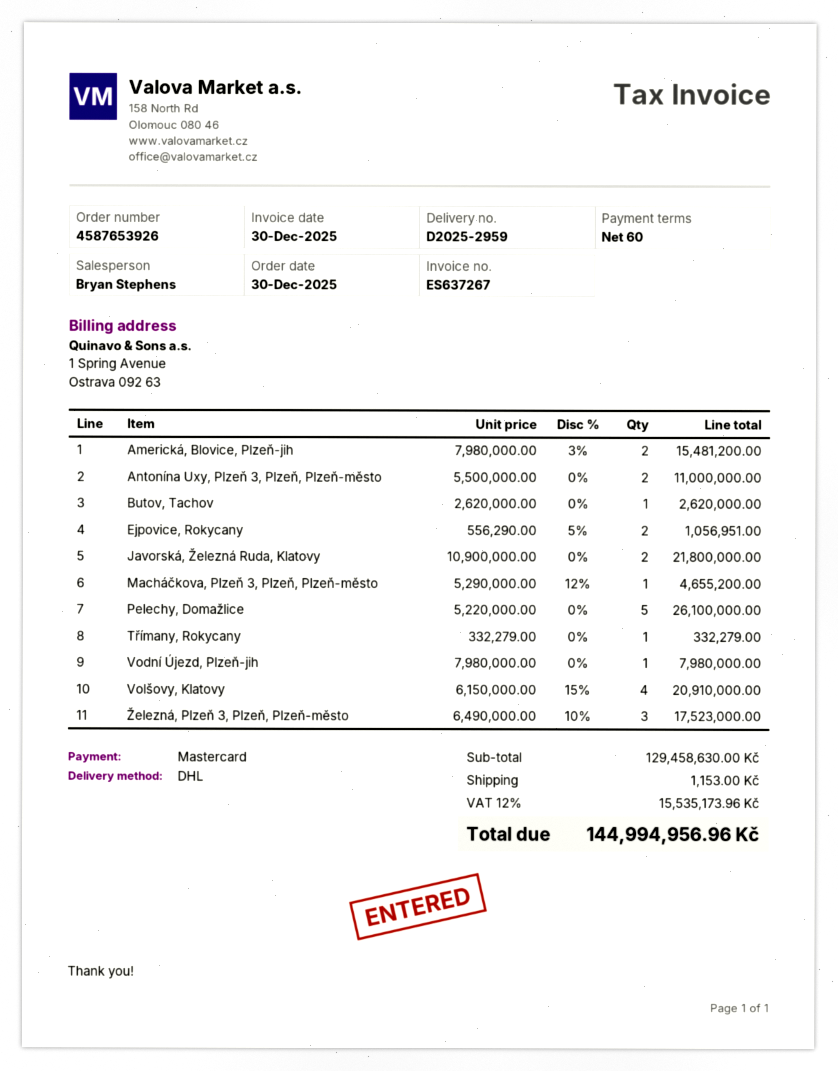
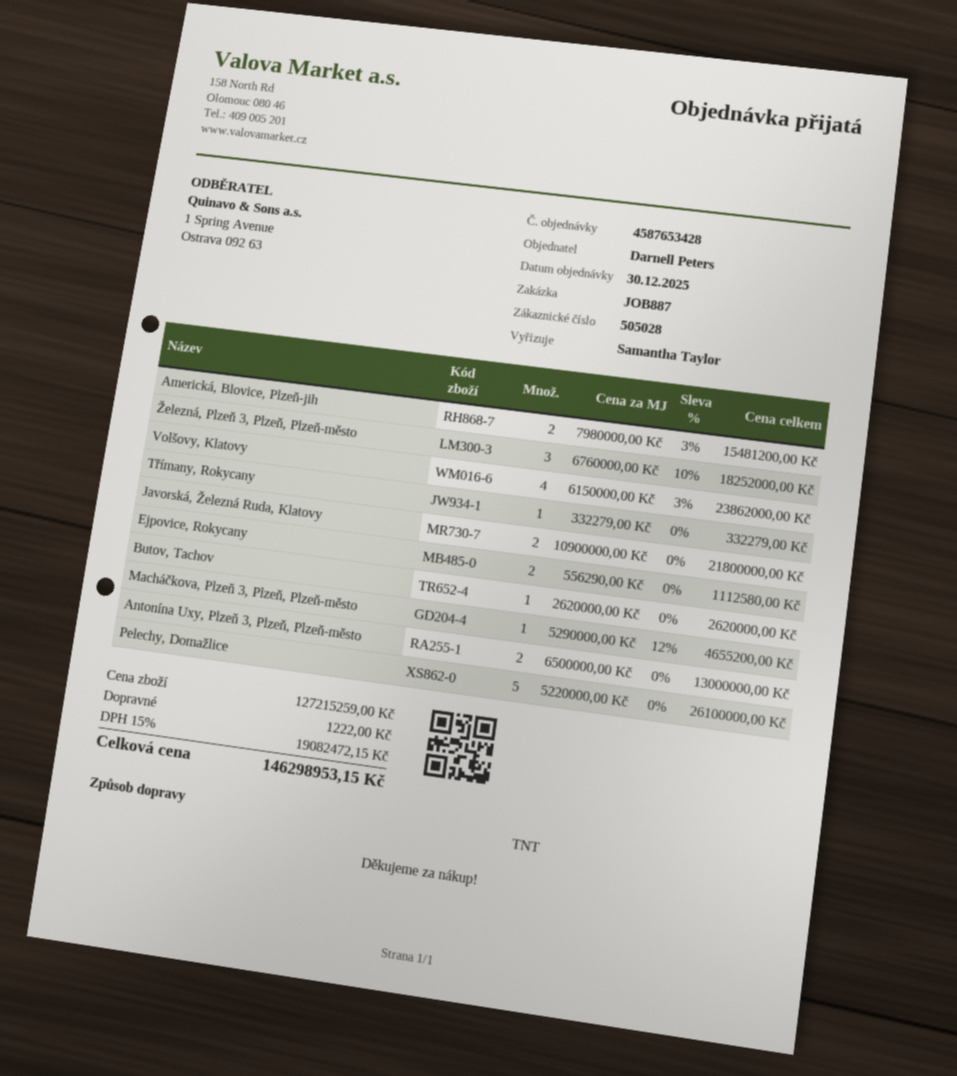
order number: 4587653926 -> 4587653428
sales rep: Bryan Stephens -> Samantha Taylor
shipping method: DHL -> TNT
Antonína Uxy, Plzeň 3, Plzeň, Plzeň-město: 2 x 5500000.00 = 11000000.00 -> 2 x 6500000.00 = 13000000.00
Ejpovice, Rokycany: 2 x 556290.00 - 5% = 1056951.00 -> 2 x 556290.00 = 1112580.00
Vodní Újezd, Plzeň-jih: 1 x 7980000.00 = 7980000.00 -> none
Volšovy, Klatovy: 4 x 6150000.00 - 15% = 20910000.00 -> 4 x 6150000.00 - 3% = 23862000.00
Železná, Plzeň 3, Plzeň, Plzeň-město: 3 x 6490000.00 - 10% = 17523000.00 -> 3 x 6760000.00 - 10% = 18252000.00
subtotal: 129458630.00 -> 127215259.00
shipping: 1153.00 -> 1222.00
tax: 12% = 15535173.96 -> 15% = 19082472.15
total: 144994956.96 -> 146298953.15

